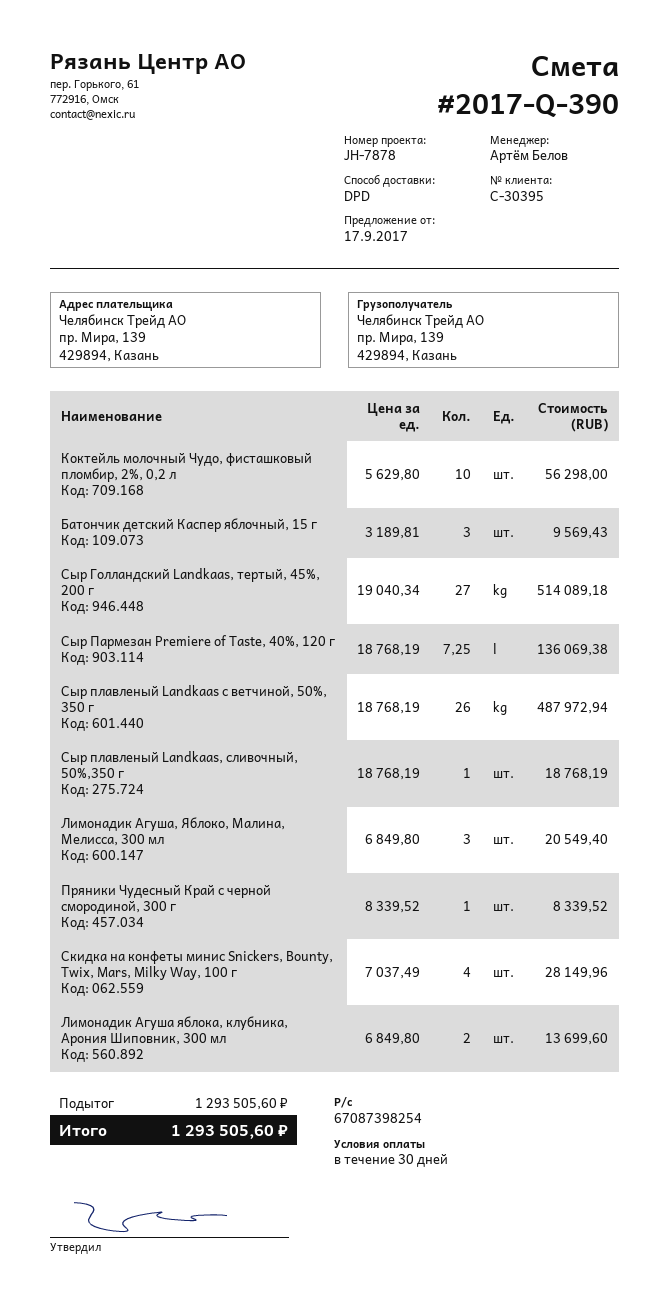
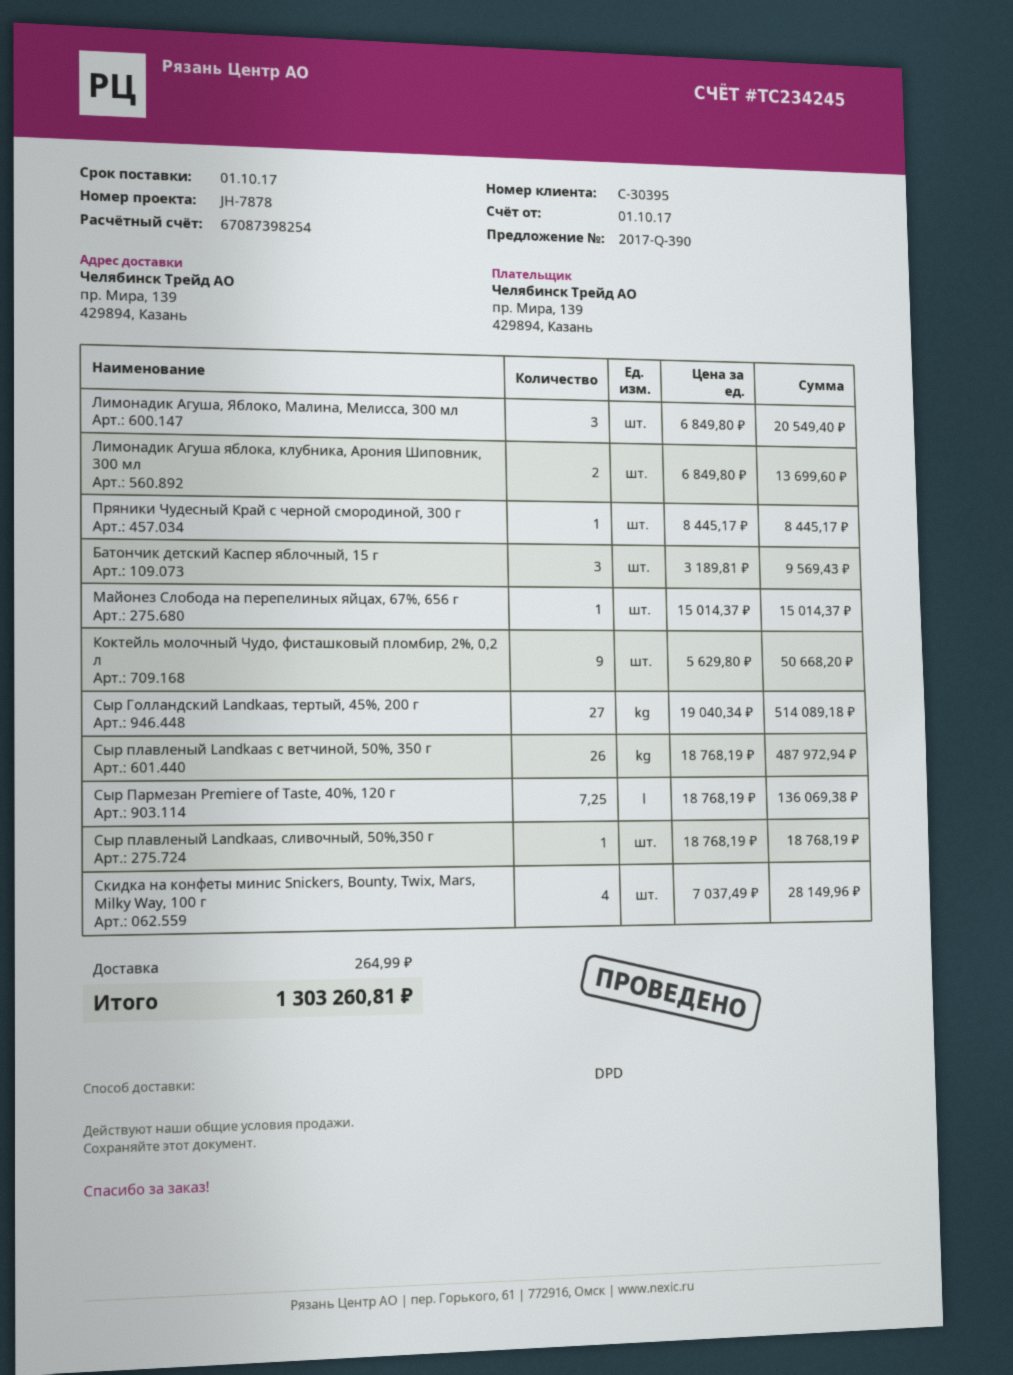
Коктейль молочный Чудо, фисташковый пломбир, 2%, 0,2 л: 10 x 5629.80 = 56298.00 -> 9 x 5629.80 = 50668.20
Пряники Чудесный Край с черной смородиной, 300 г: 1 x 8339.52 = 8339.52 -> 1 x 8445.17 = 8445.17
Майонез Слобода на перепелиных яйцах, 67%, 656 г: none -> 1 x 15014.37 = 15014.37
shipping: none -> 264.99
total: 1293505.60 -> 1303260.81

